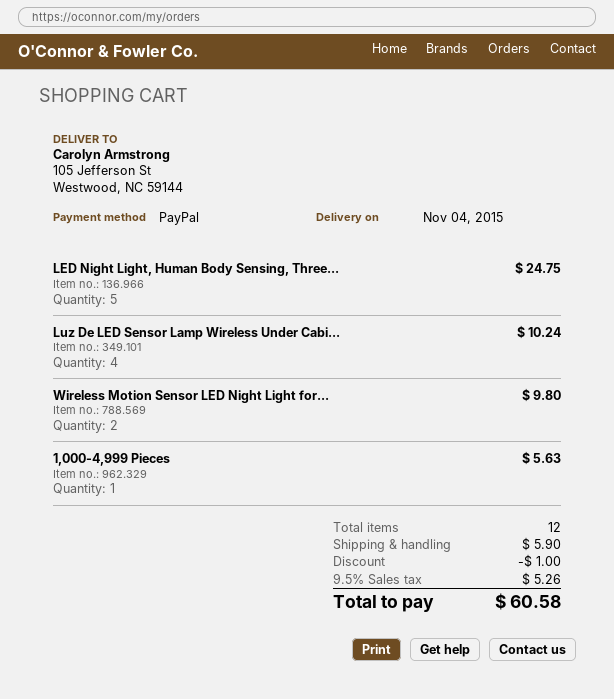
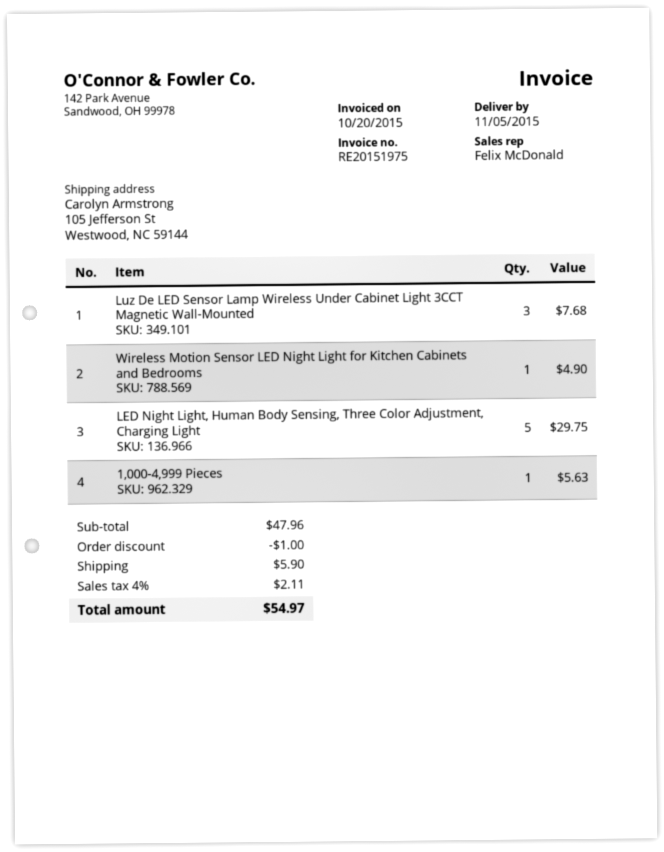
delivery date: 2015-11-04 -> 2015-11-05
LED Night Light, Human Body Sensing, Three...: 5 for 24.75 -> 5 for 29.75
Luz De LED Sensor Lamp Wireless Under Cabi...: 4 for 10.24 -> 3 for 7.68
Wireless Motion Sensor LED Night Light for...: 2 for 9.80 -> 1 for 4.90
tax: 9.5% = 5.26 -> 4% = 2.11
total: 60.58 -> 54.97

